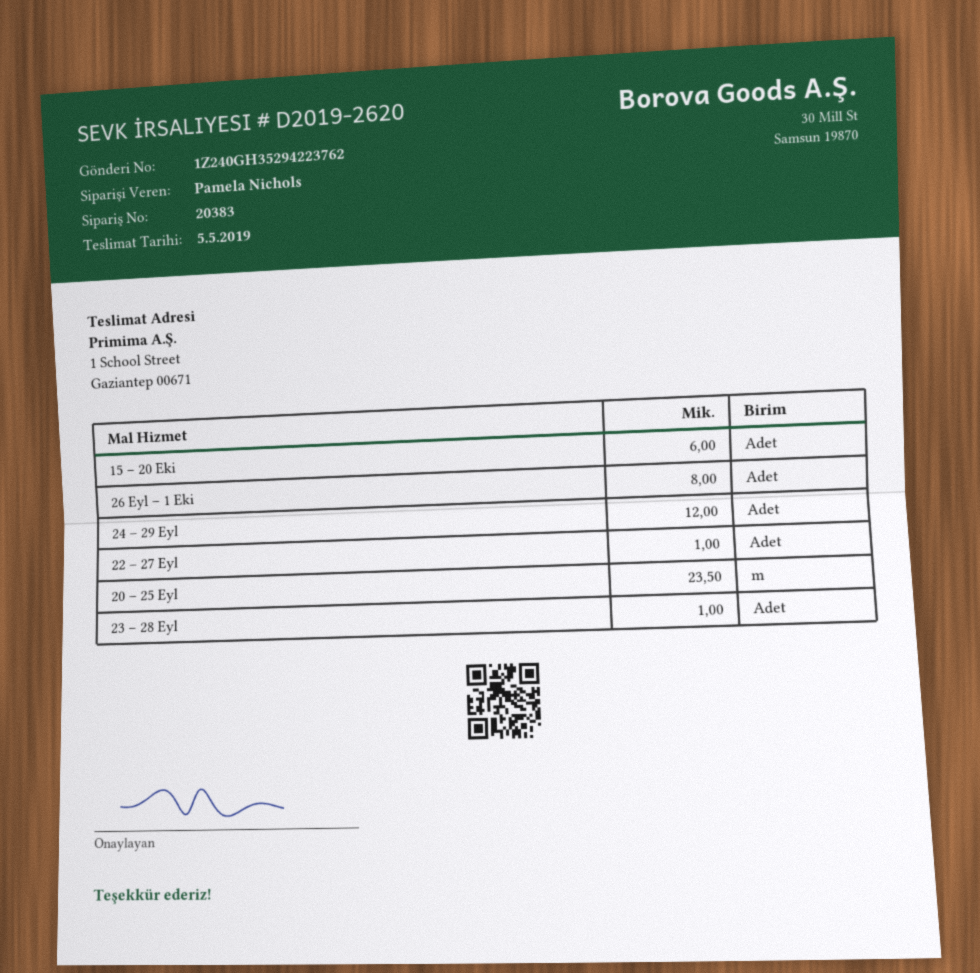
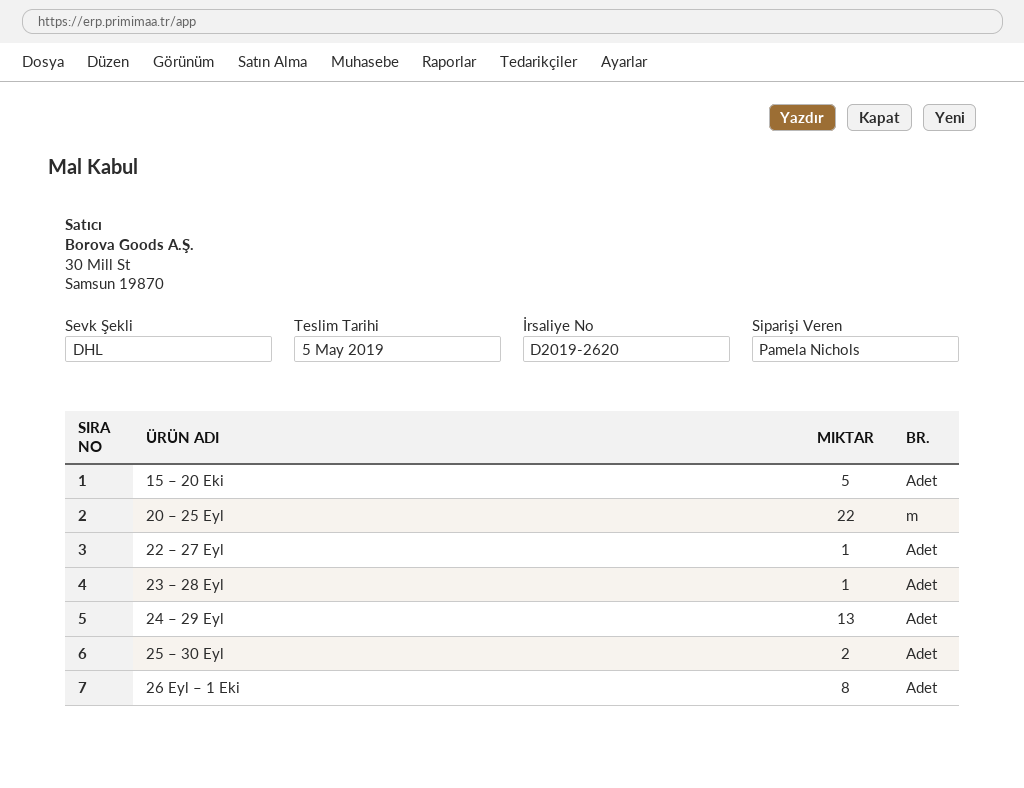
15 – 20 Eki: 6 -> 5
24 – 29 Eyl: 12 -> 13
20 – 25 Eyl: 23.5 -> 22
25 – 30 Eyl: none -> 2

